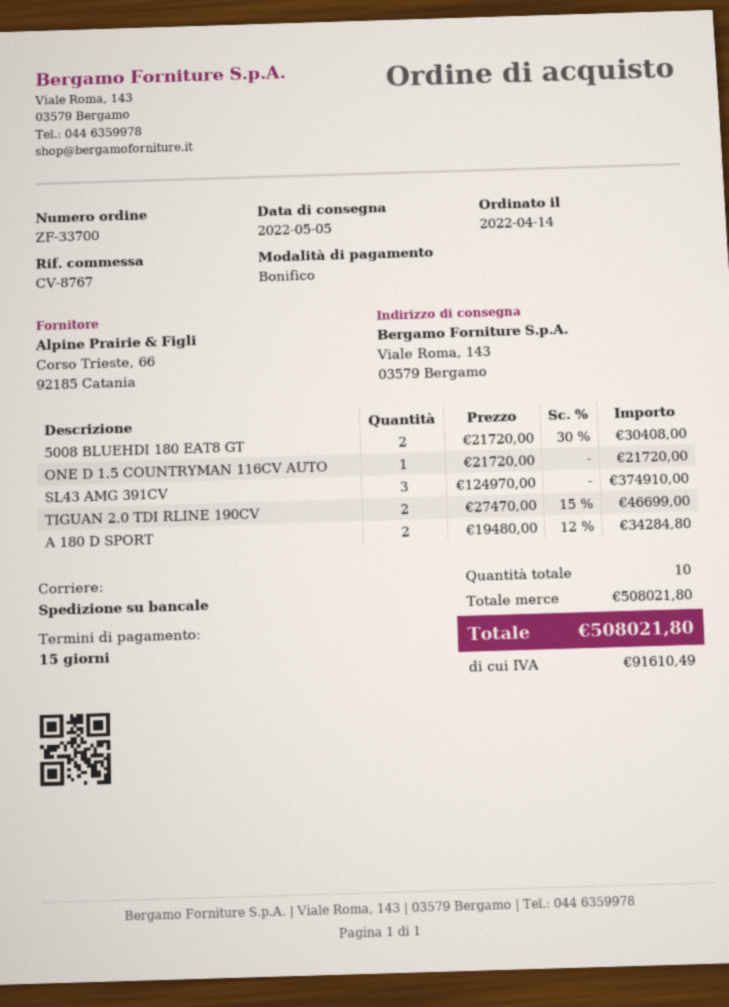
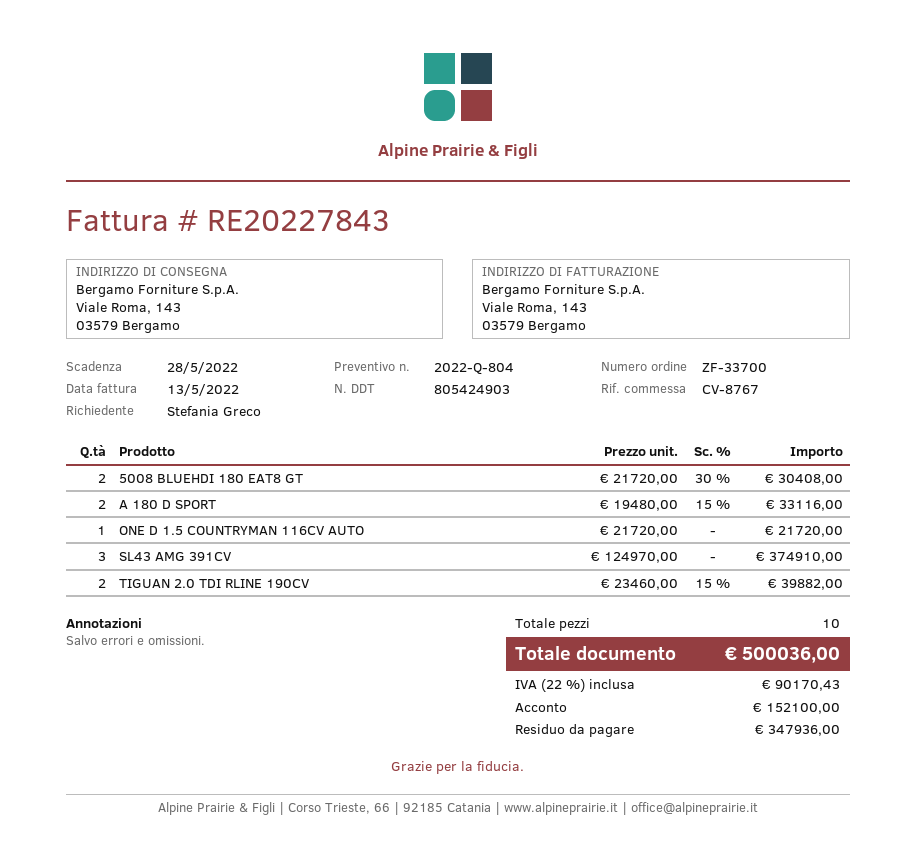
TIGUAN 2.0 TDI RLINE 190CV: 2 x 27470.00 - 15% = 46699.00 -> 2 x 23460.00 - 15% = 39882.00
A 180 D SPORT: 2 x 19480.00 - 12% = 34284.80 -> 2 x 19480.00 - 15% = 33116.00
tax: 91610.49 -> 90170.43
total: 508021.80 -> 500036.00

